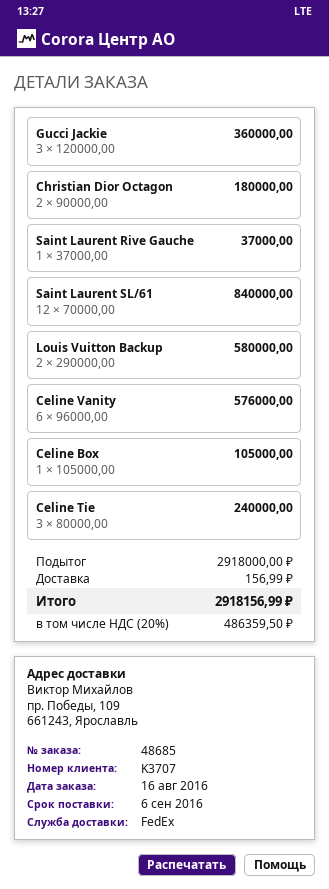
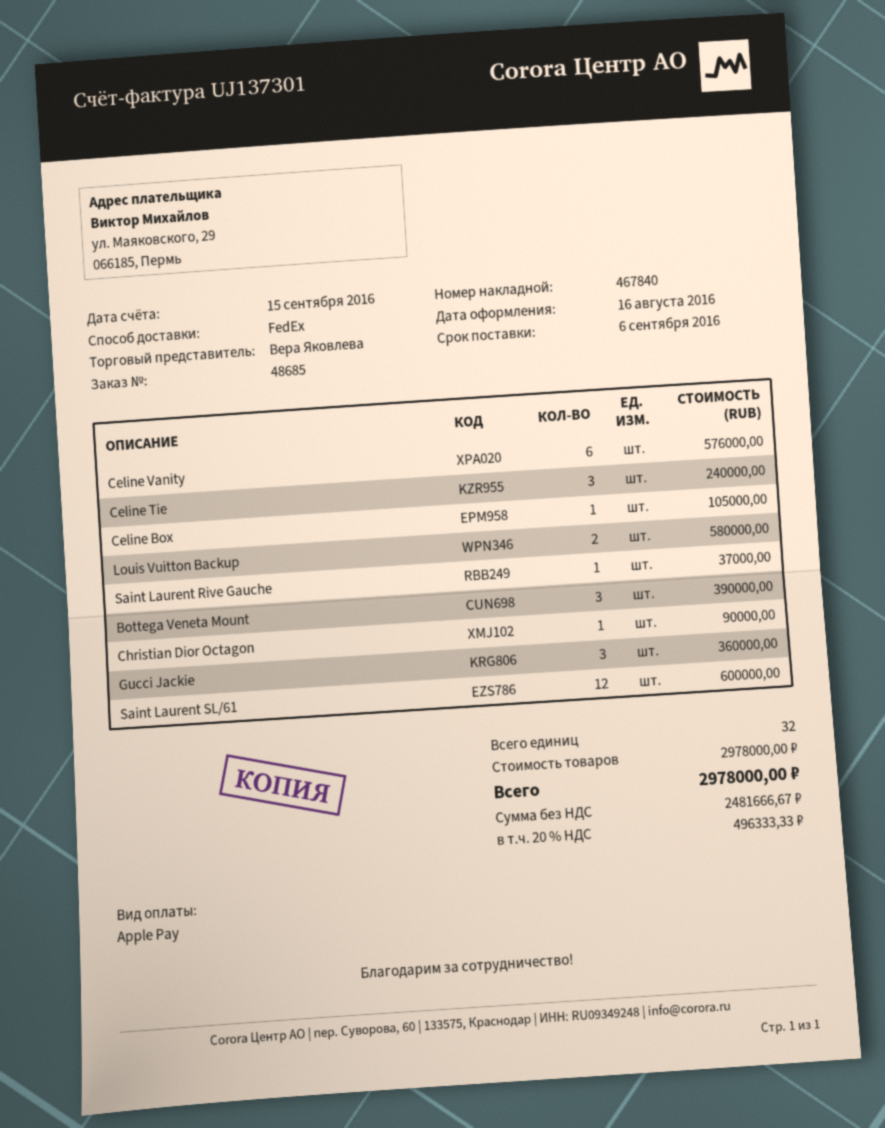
Christian Dior Octagon: 2 for 180000.00 -> 1 for 90000.00
Saint Laurent SL/61: 12 for 840000.00 -> 12 for 600000.00
Bottega Veneta Mount: none -> 3 for 390000.00
subtotal: 2918000.00 -> 2978000.00
shipping: 156.99 -> none
tax: 20% = 486359.50 -> 20% = 496333.33
total: 2918156.99 -> 2978000.00

